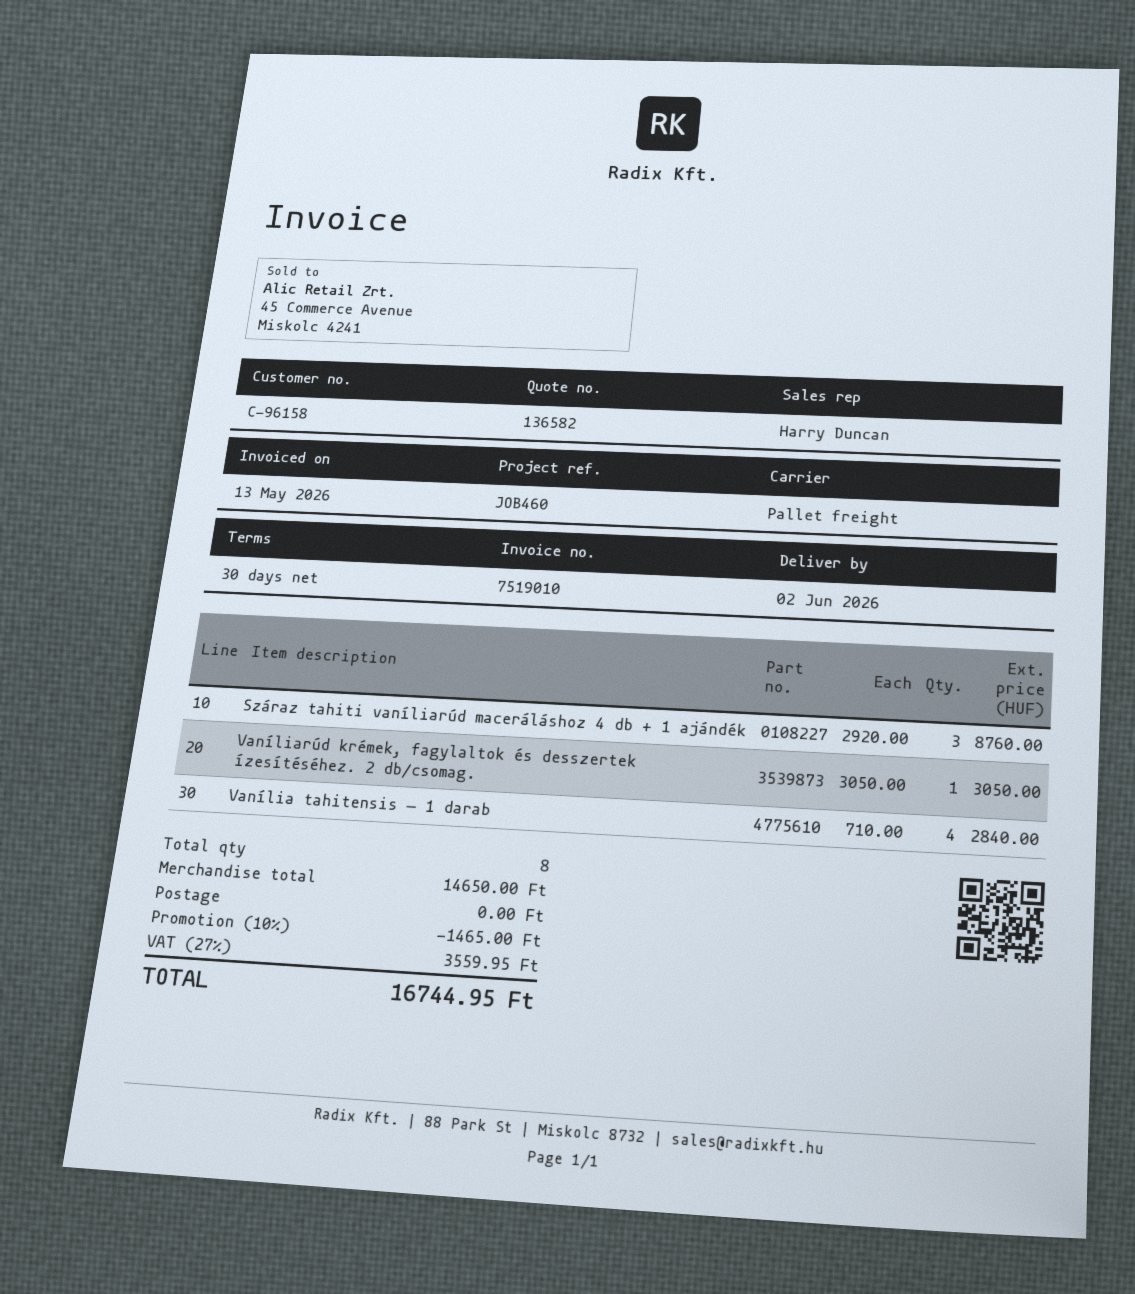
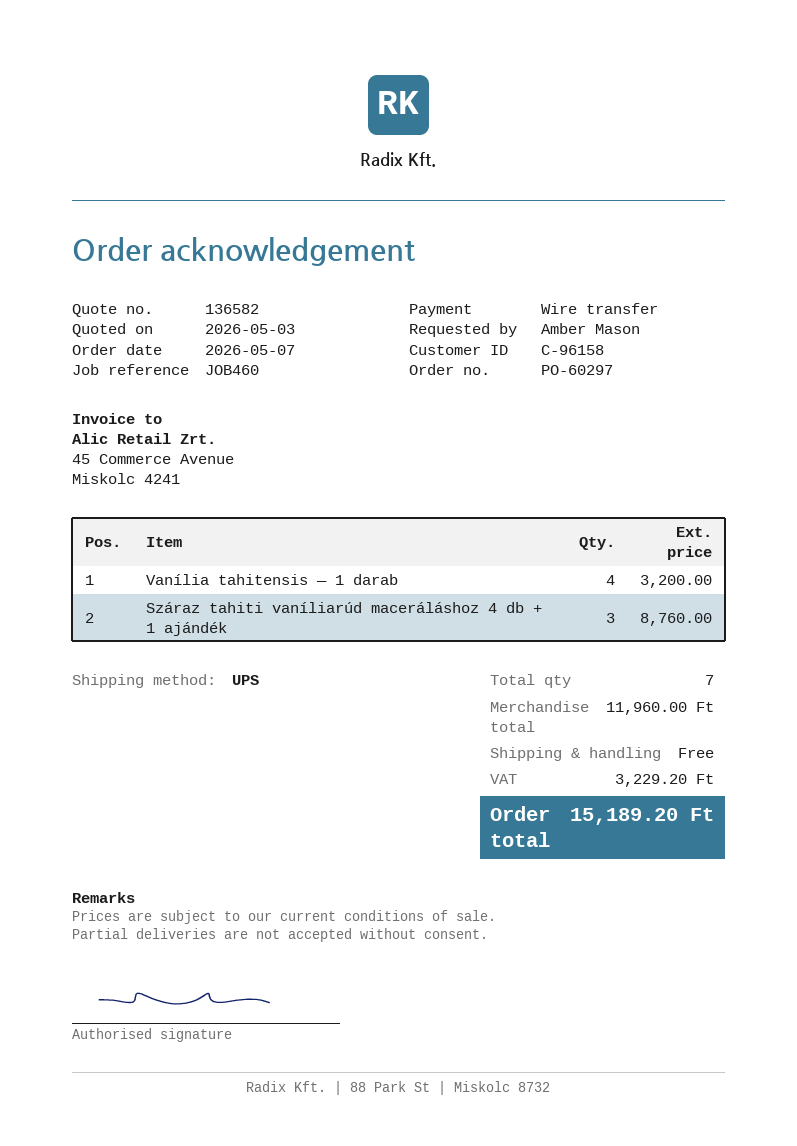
shipping method: pallet freight -> UPS
Vaníliarúd krémek, fagylaltok és desszertek ízesítéséhez. 2 db/csomag.: 1 for 3050.00 -> none
Vanília tahitensis — 1 darab: 4 for 2840.00 -> 4 for 3200.00
total quantity: 8 -> 7
subtotal: 14650.00 -> 11960.00
discount: 10% = 1465.00 -> none
tax: 3559.95 -> 3229.20
total: 16744.95 -> 15189.20

